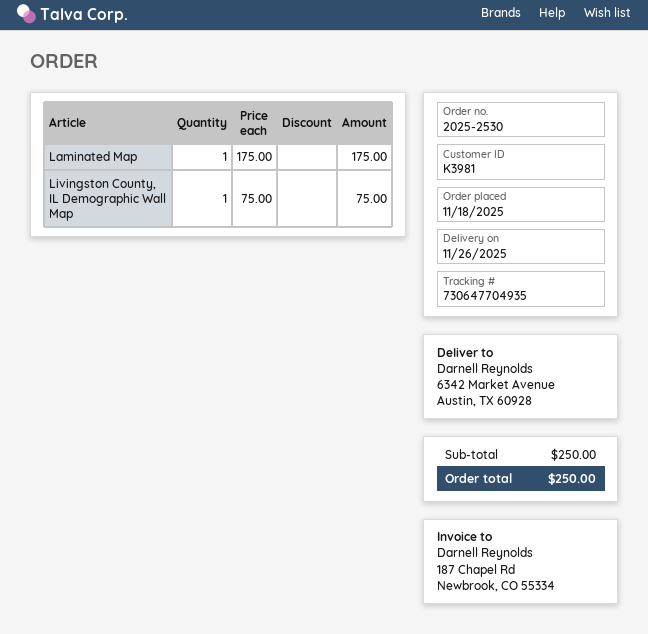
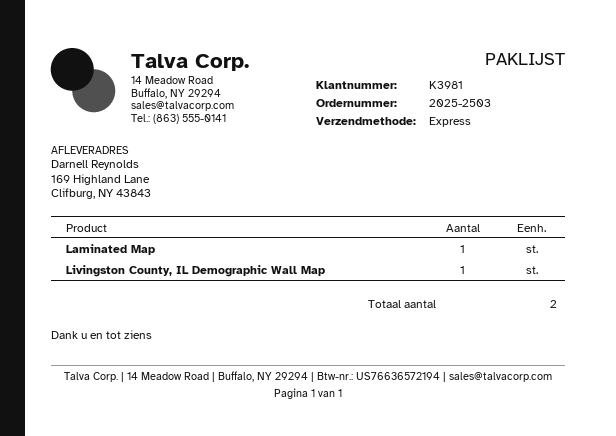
order number: 2025-2530 -> 2025-2503
ship to: 6342 Market Avenue, Austin, TX 60928 -> 169 Highland Lane, Clifburg, NY 43843

